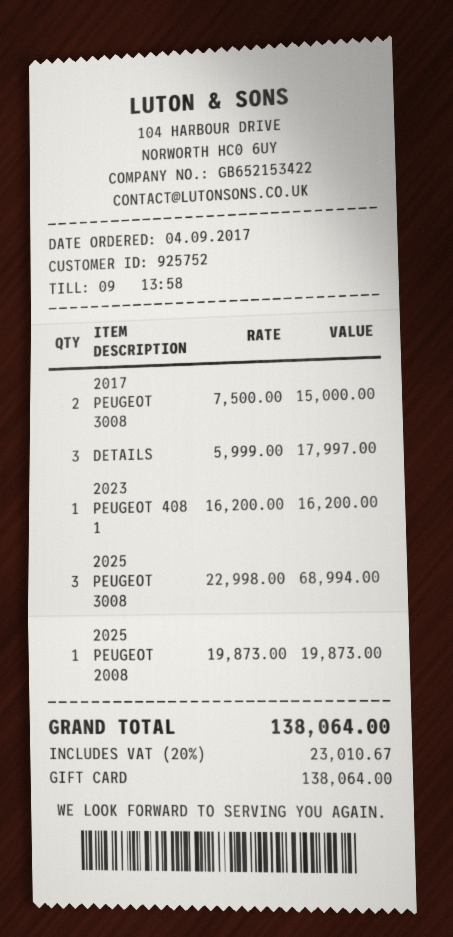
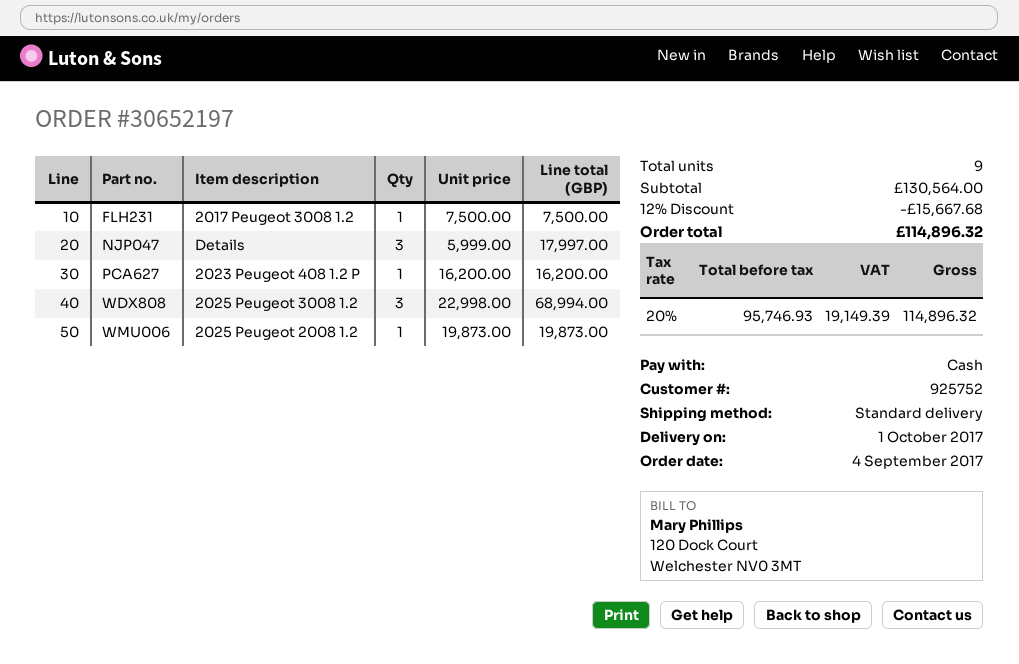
payment method: gift card -> cash
2017 PEUGEOT 3008: 2 x 7500.00 = 15000.00 -> 1 x 7500.00 = 7500.00
discount: none -> 12% = 15667.68
tax: 20% = 23010.67 -> 20% = 19149.39
total: 138064.00 -> 114896.32

